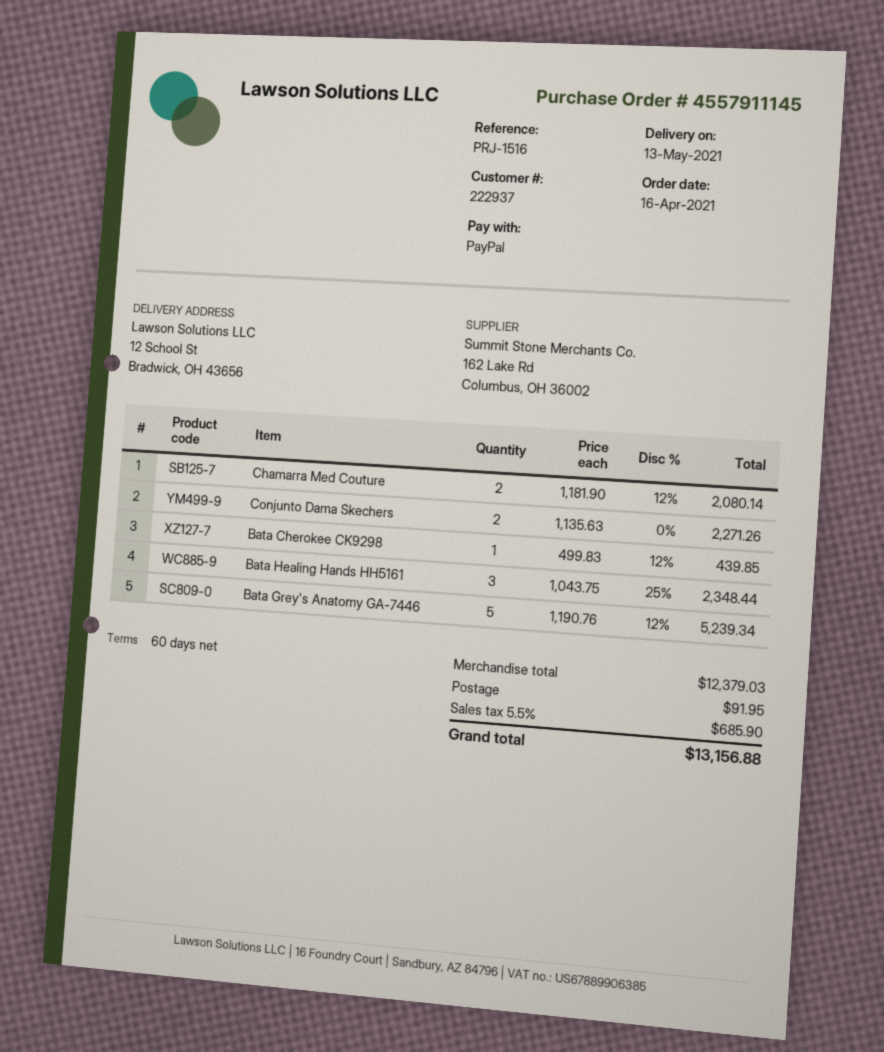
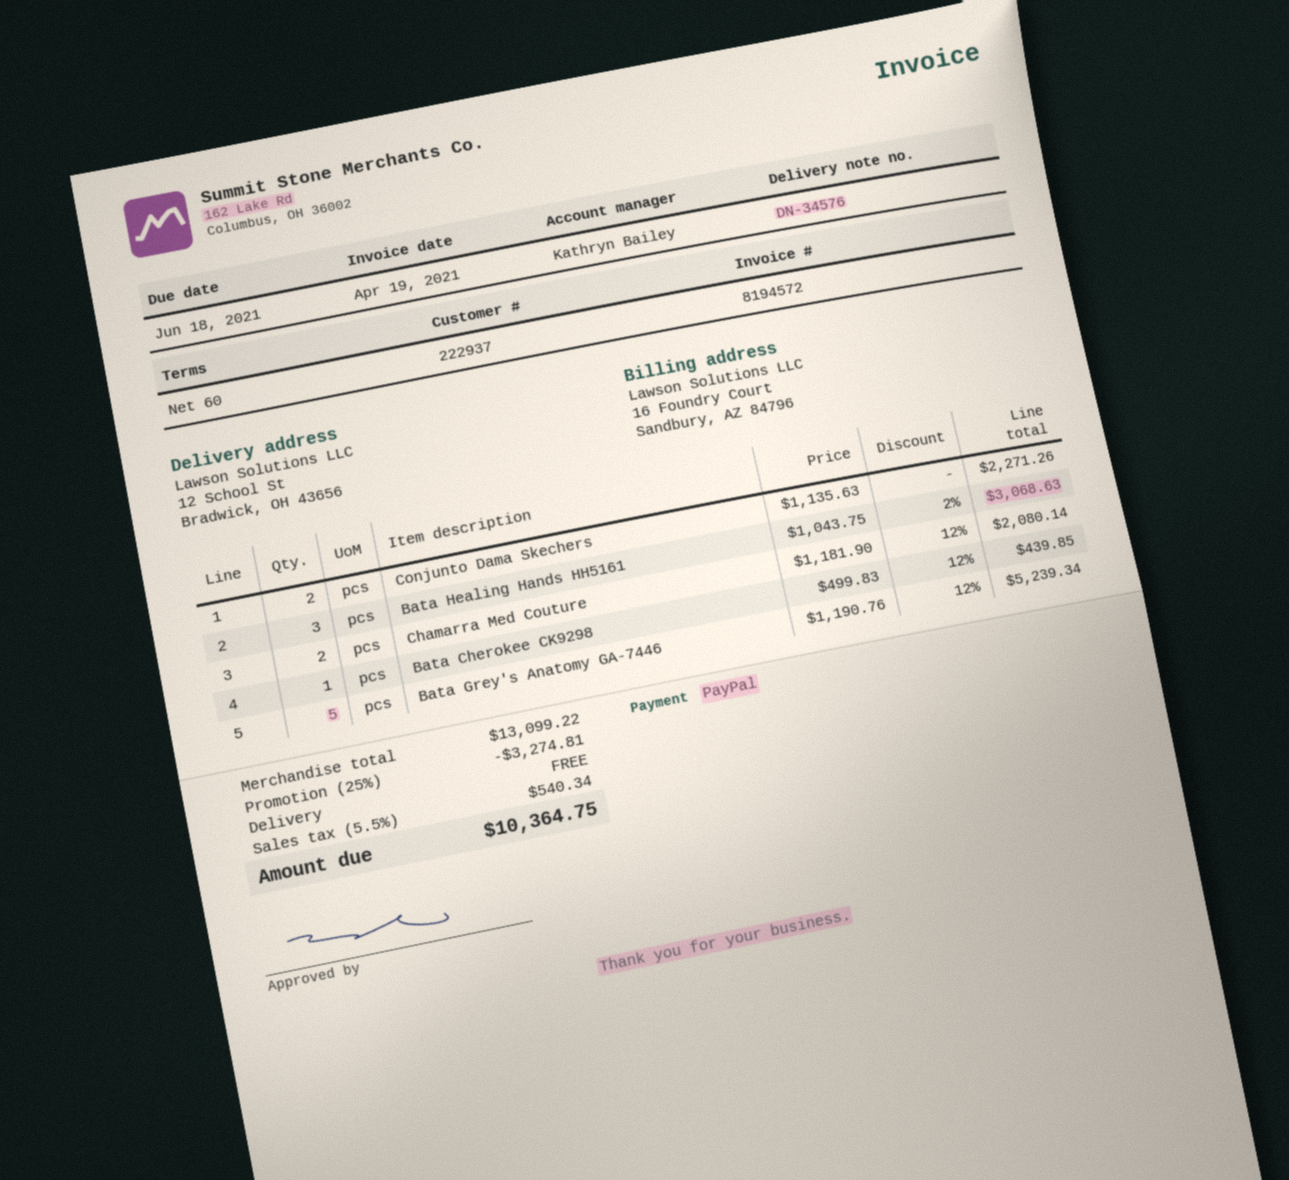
Bata Healing Hands HH5161: 3 x 1043.75 - 25% = 2348.44 -> 3 x 1043.75 - 2% = 3068.63
subtotal: 12379.03 -> 13099.22
discount: none -> 25% = 3274.81
shipping: 91.95 -> 0.00
tax: 5.5% = 685.90 -> 5.5% = 540.34
total: 13156.88 -> 10364.75

